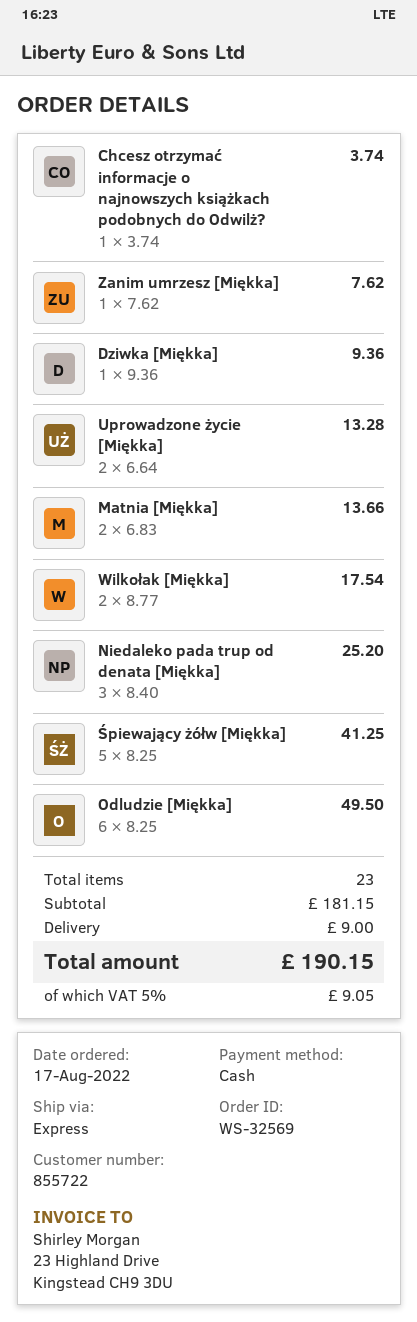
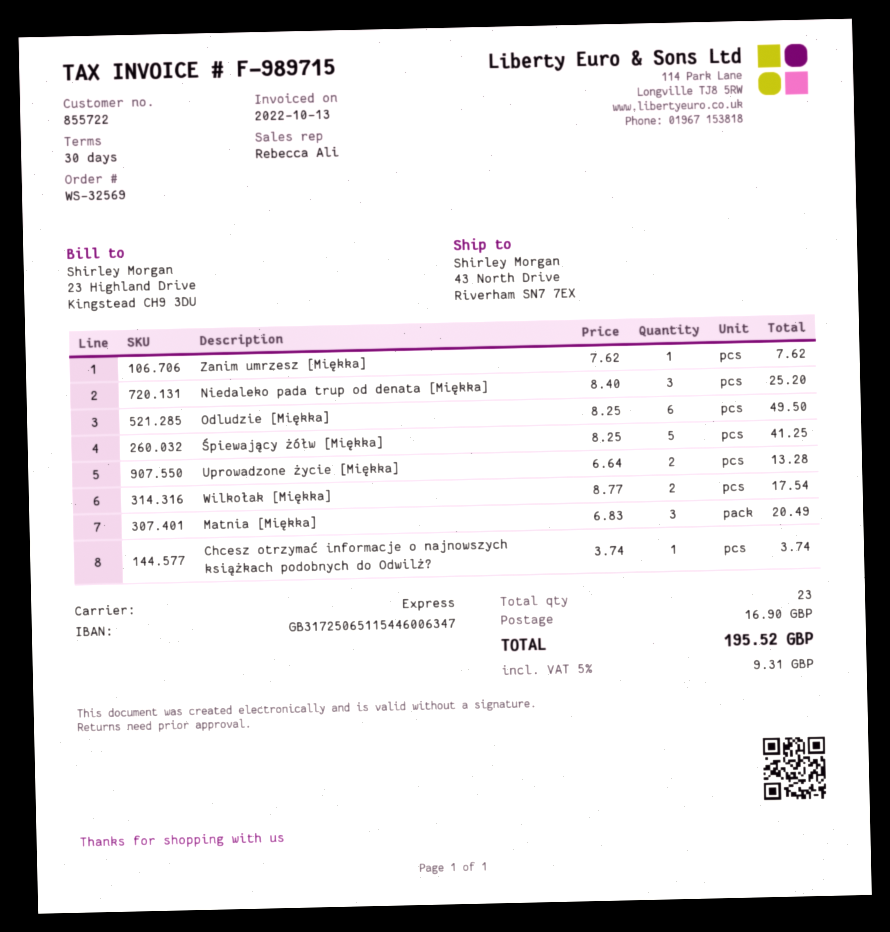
Dziwka [Miękka]: 1 x 9.36 = 9.36 -> none
Matnia [Miękka]: 2 x 6.83 = 13.66 -> 3 x 6.83 = 20.49
shipping: 9.00 -> 16.90
tax: 5% = 9.05 -> 5% = 9.31
total: 190.15 -> 195.52

